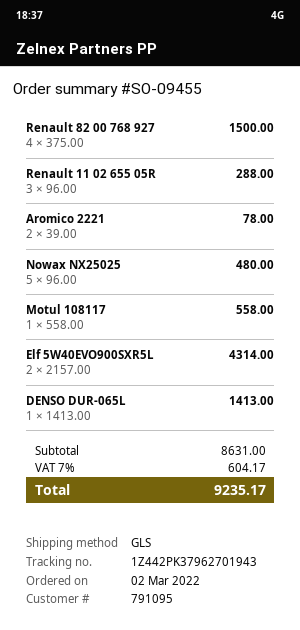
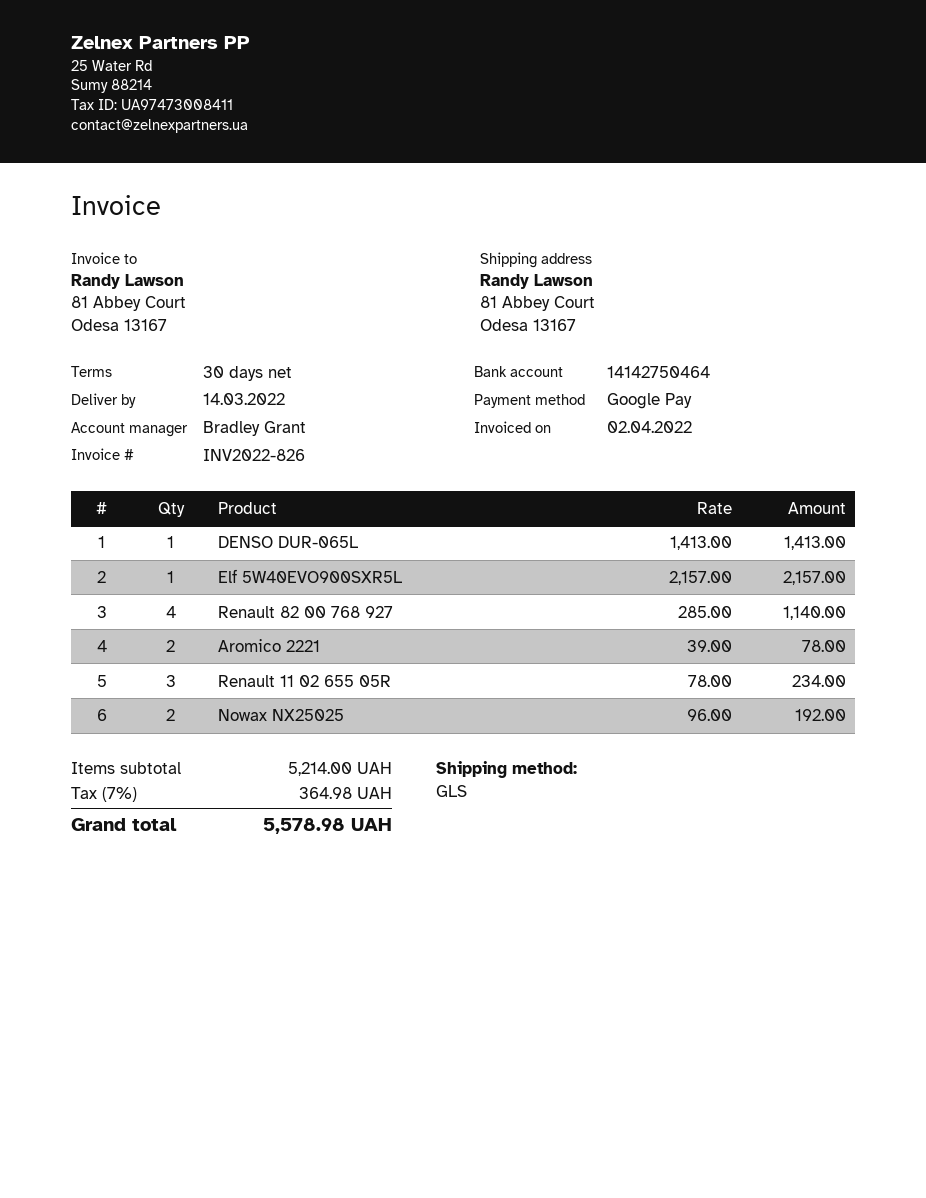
Renault 82 00 768 927: 4 x 375.00 = 1500.00 -> 4 x 285.00 = 1140.00
Renault 11 02 655 05R: 3 x 96.00 = 288.00 -> 3 x 78.00 = 234.00
Nowax NX25025: 5 x 96.00 = 480.00 -> 2 x 96.00 = 192.00
Motul 108117: 1 x 558.00 = 558.00 -> none
Elf 5W40EVO900SXR5L: 2 x 2157.00 = 4314.00 -> 1 x 2157.00 = 2157.00
subtotal: 8631.00 -> 5214.00
tax: 7% = 604.17 -> 7% = 364.98
total: 9235.17 -> 5578.98

